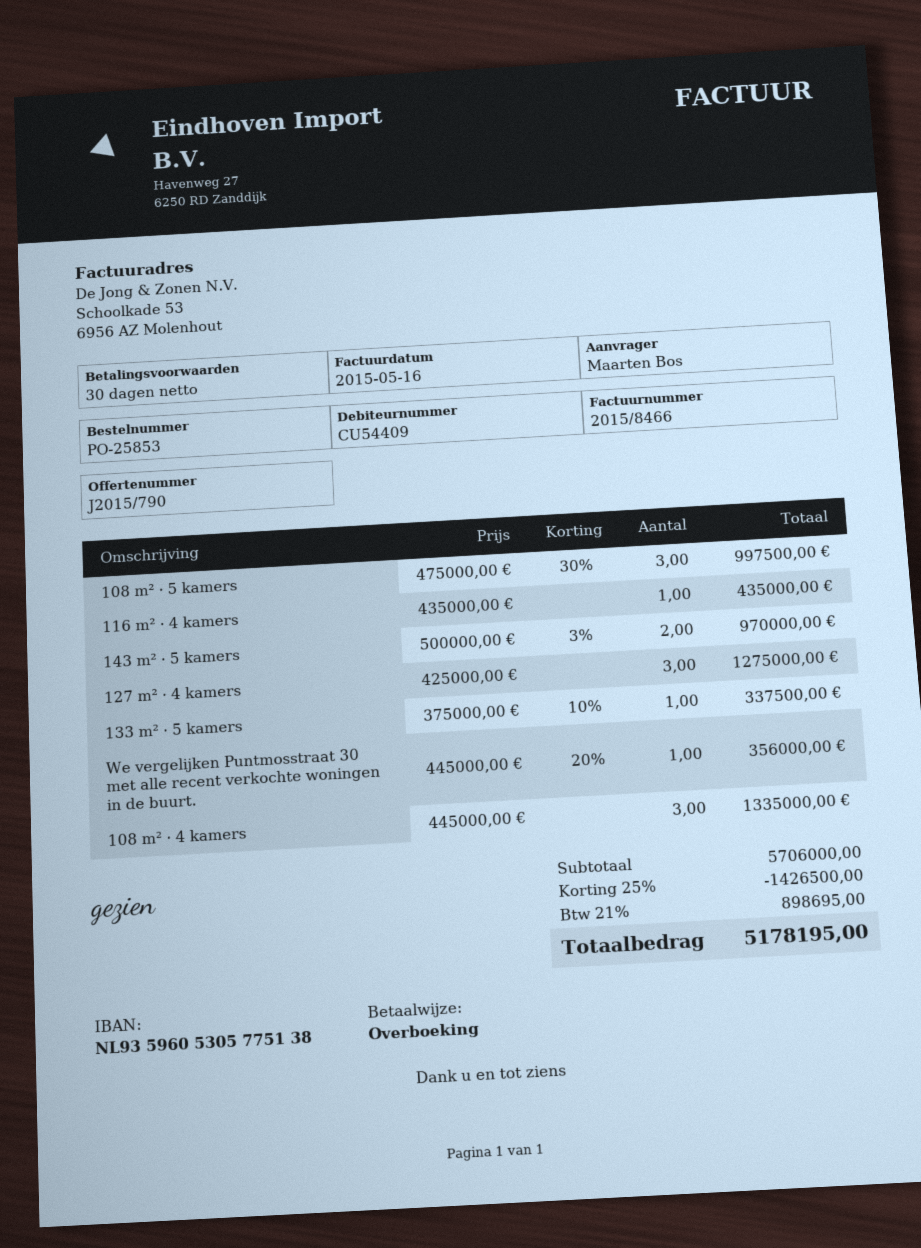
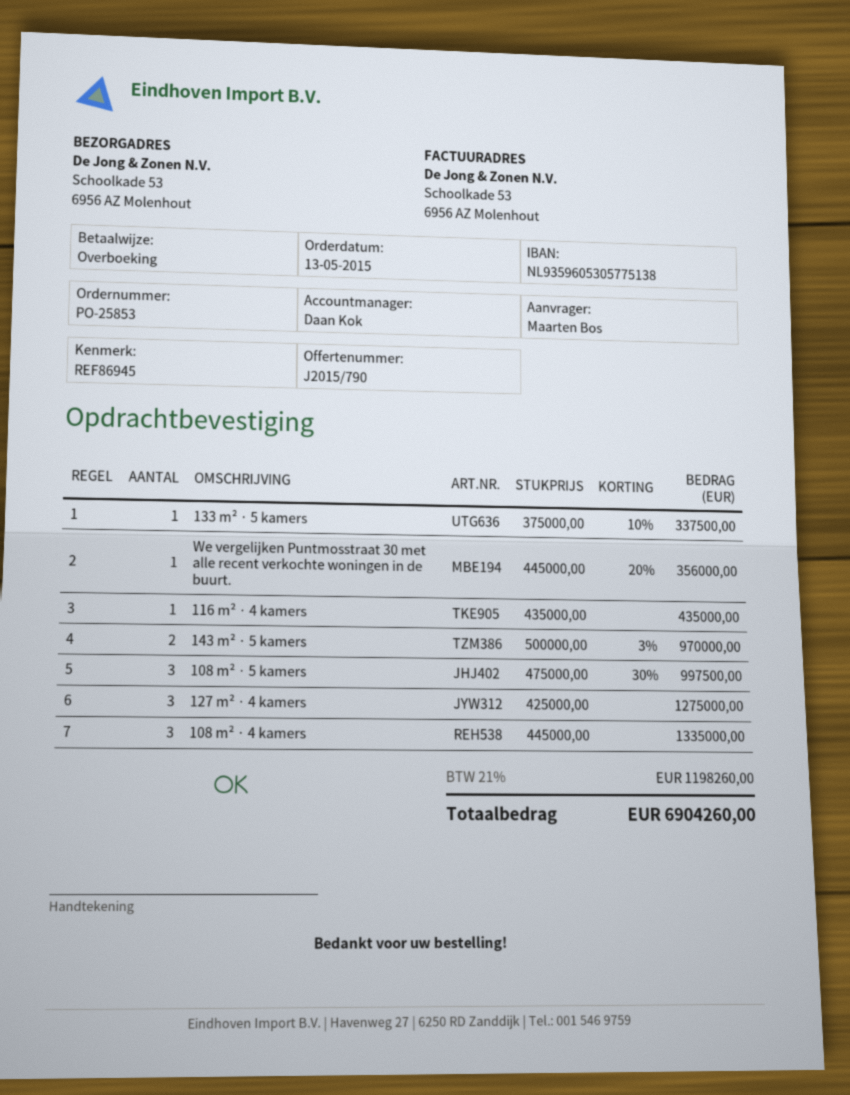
discount: 25% = 1426500.00 -> none
tax: 21% = 898695.00 -> 21% = 1198260.00
total: 5178195.00 -> 6904260.00

